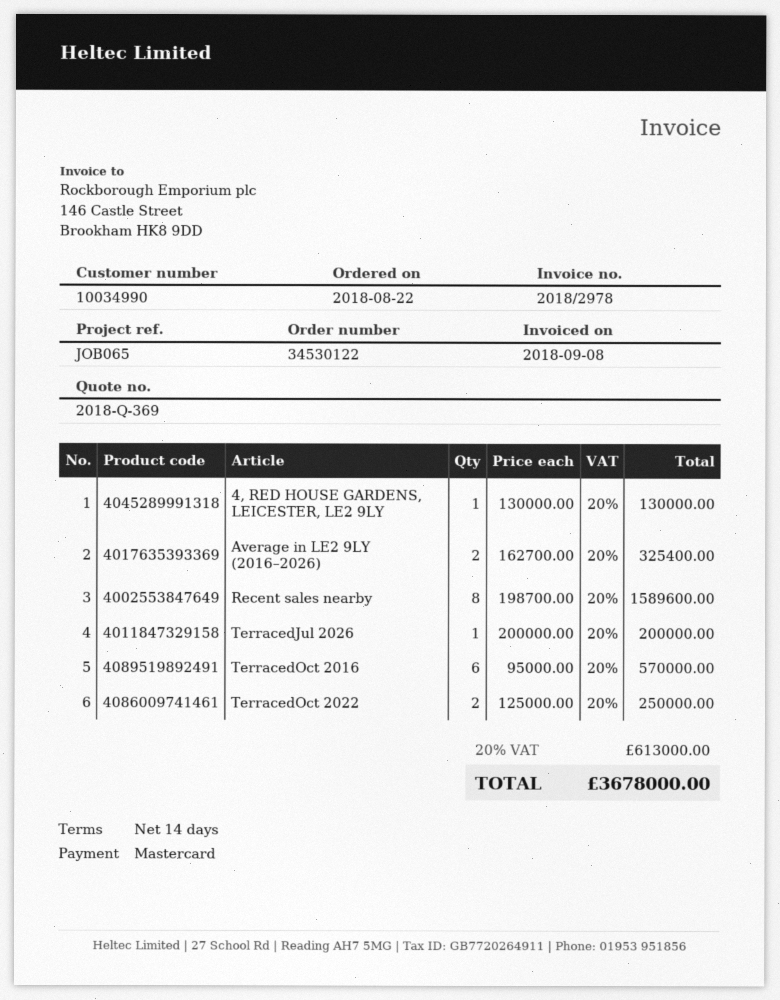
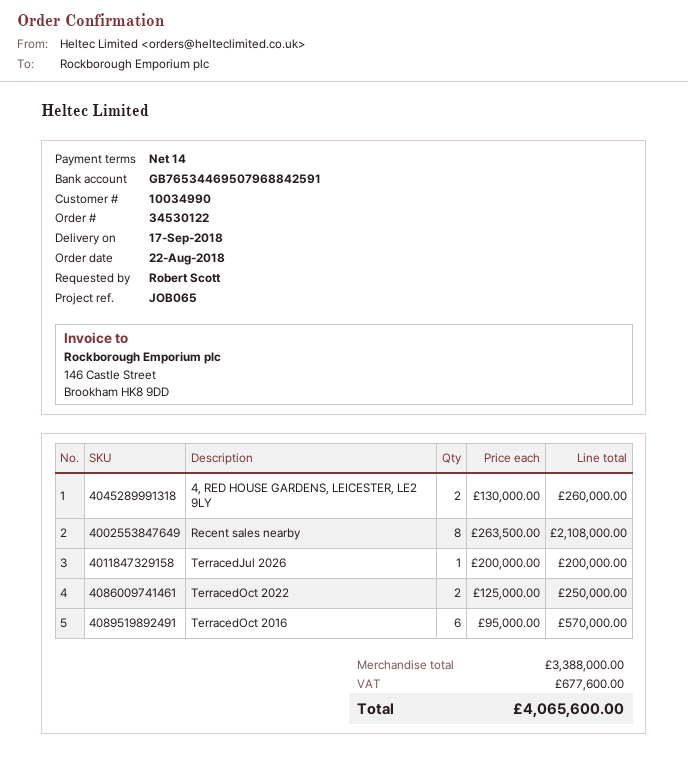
4, RED HOUSE GARDENS, LEICESTER, LE2 9LY: 1 x 130000.00 = 130000.00 -> 2 x 130000.00 = 260000.00
Average in LE2 9LY (2016–2026): 2 x 162700.00 = 325400.00 -> none
Recent sales nearby: 8 x 198700.00 = 1589600.00 -> 8 x 263500.00 = 2108000.00
tax: 613000.00 -> 677600.00
total: 3678000.00 -> 4065600.00

